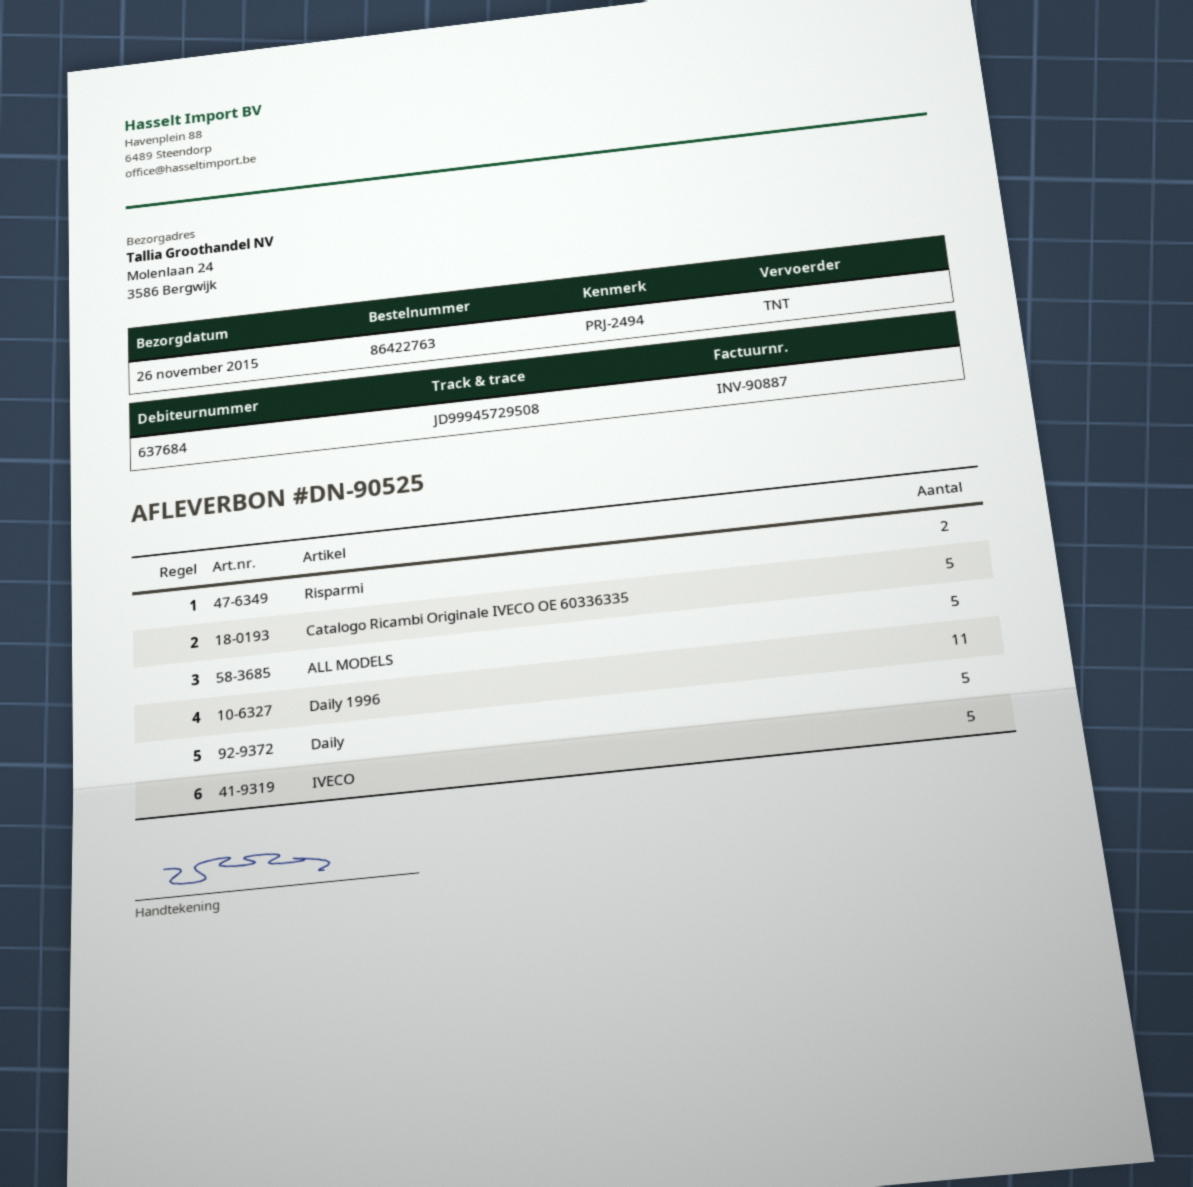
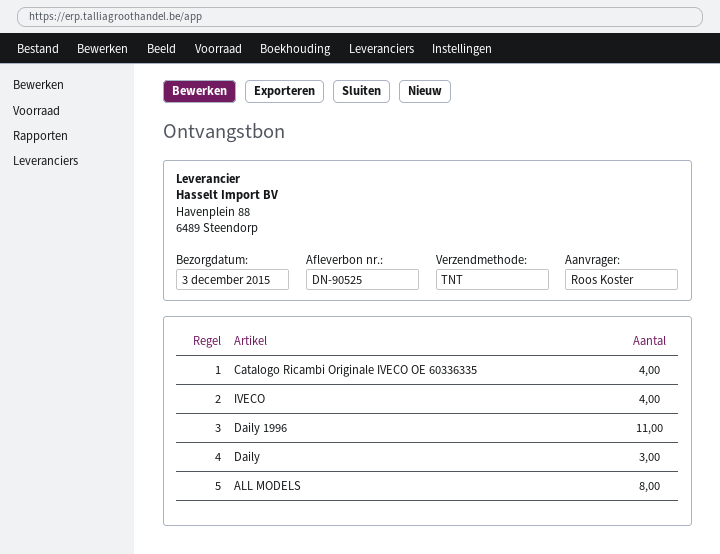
delivery date: 2015-11-26 -> 2015-12-03
Risparmi: 2 -> none
Catalogo Ricambi Originale IVECO OE 60336335: 5 -> 4
ALL MODELS: 5 -> 8
Daily: 5 -> 3
IVECO: 5 -> 4

